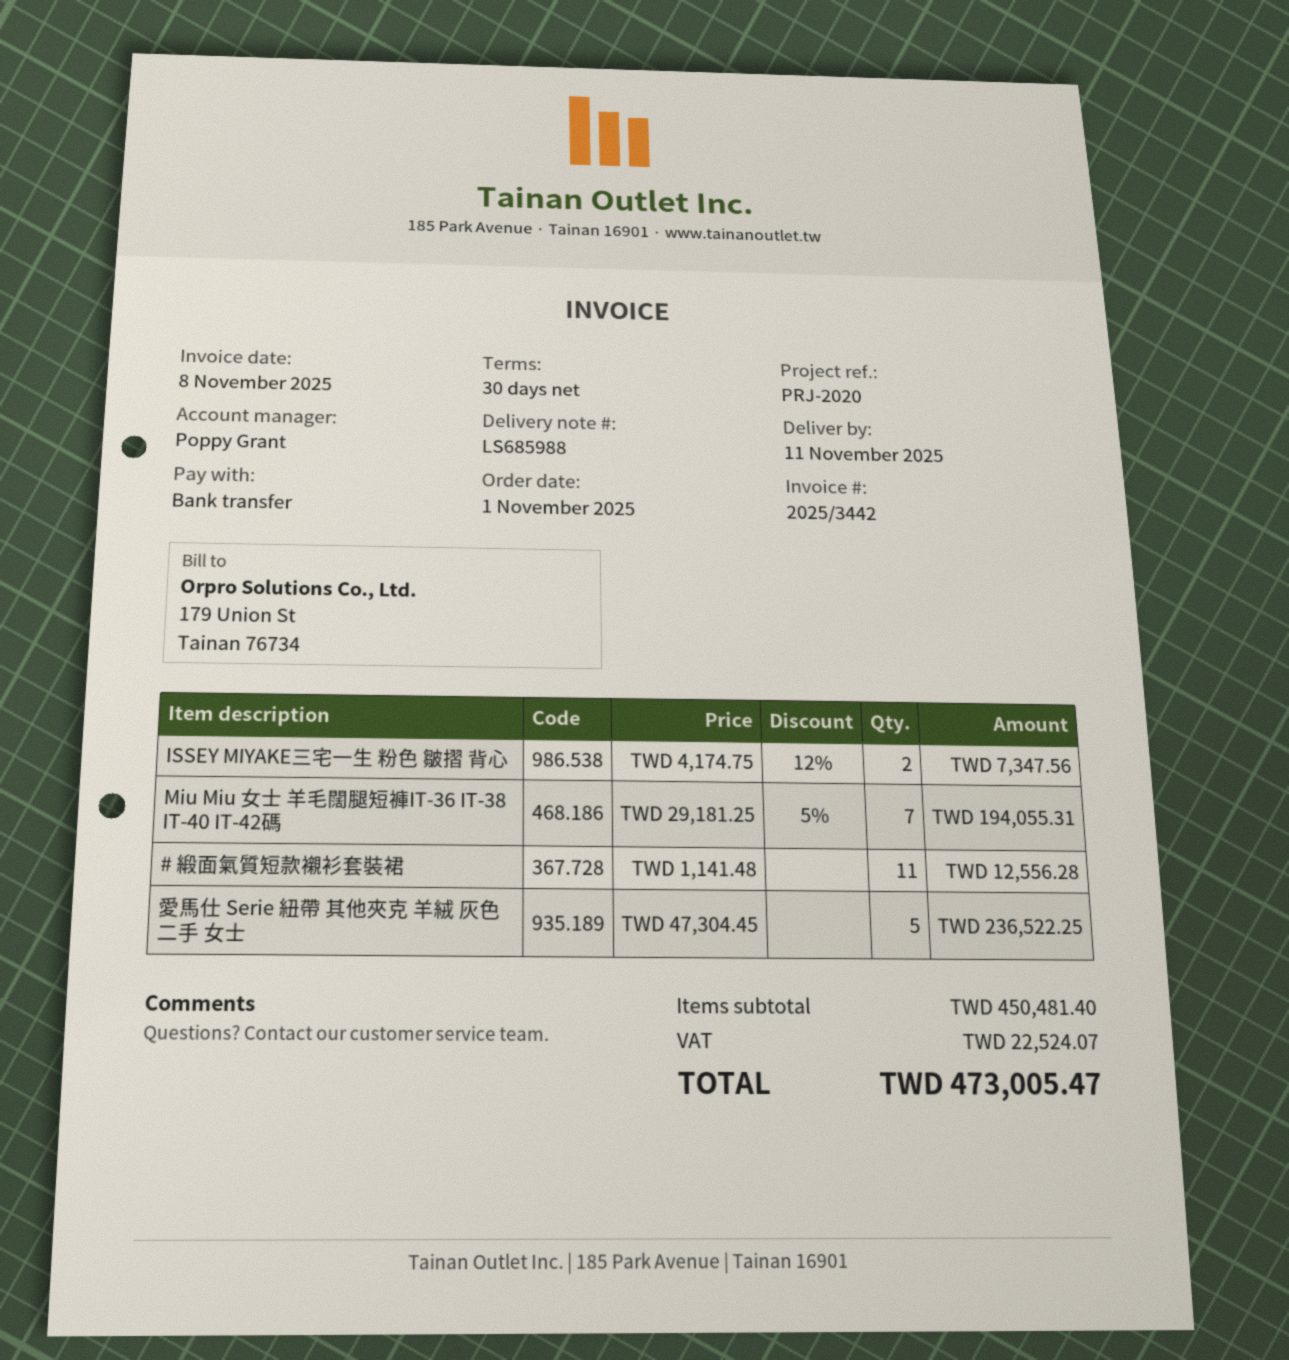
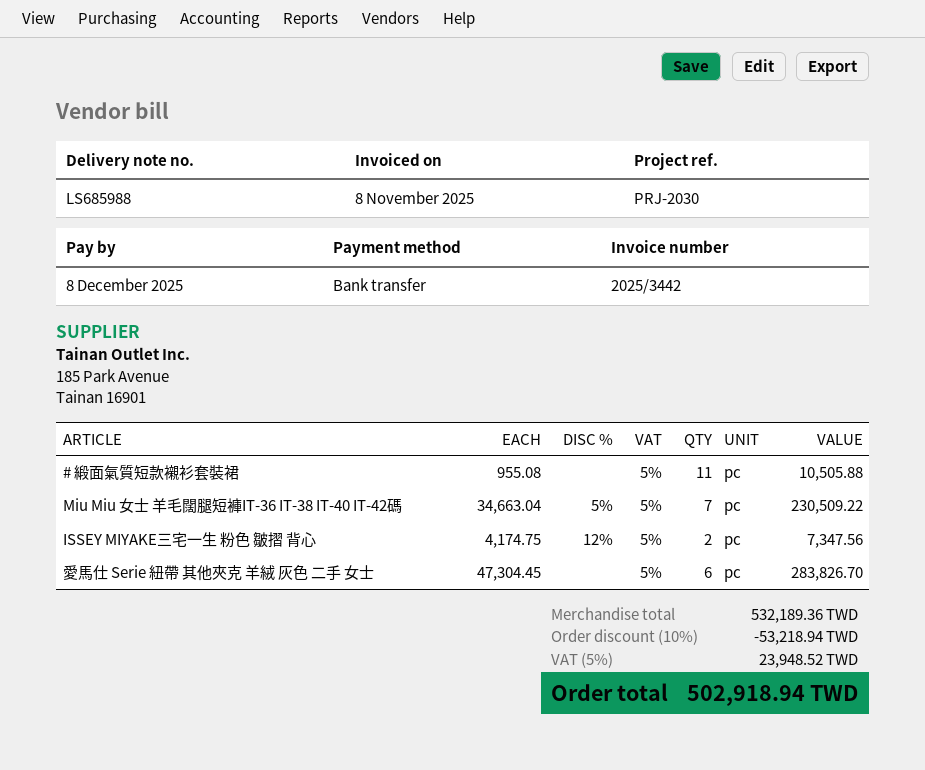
reference: PRJ-2020 -> PRJ-2030
Miu Miu 女士 羊毛闊腿短褲IT-36 IT-38 IT-40 IT-42碼: 7 x 29181.25 - 5% = 194055.31 -> 7 x 34663.04 - 5% = 230509.22
# 緞面氣質短款襯衫套裝裙: 11 x 1141.48 = 12556.28 -> 11 x 955.08 = 10505.88
愛馬仕 Serie 紐帶 其他夾克 羊絨 灰色 二手 女士: 5 x 47304.45 = 236522.25 -> 6 x 47304.45 = 283826.70
subtotal: 450481.40 -> 532189.36
discount: none -> 10% = 53218.94
tax: 22524.07 -> 23948.52
total: 473005.47 -> 502918.94

